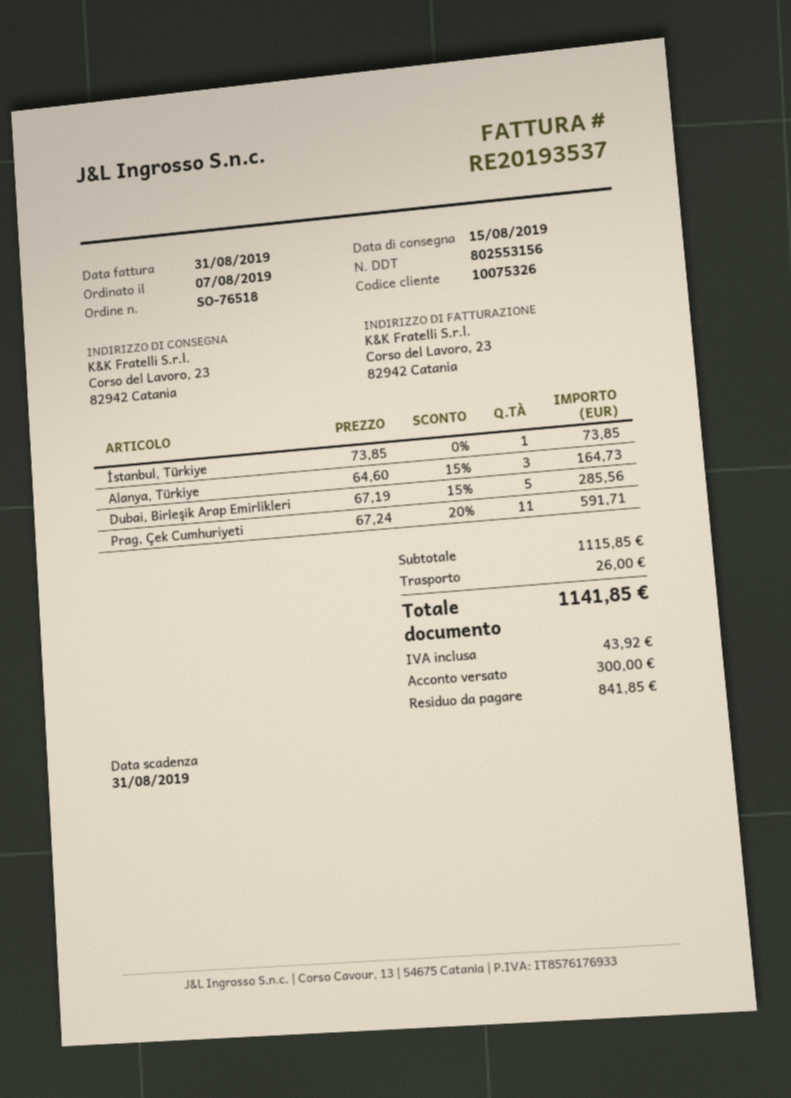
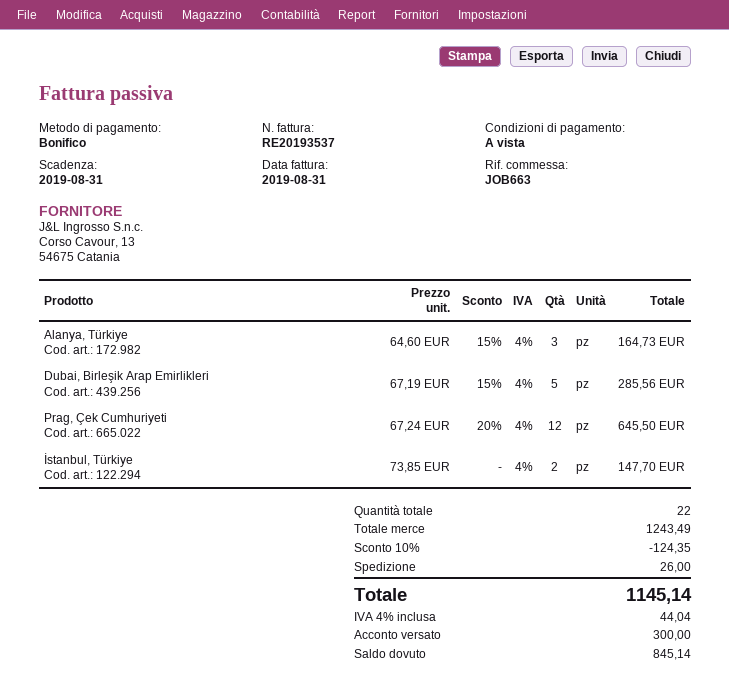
İstanbul, Türkiye: 1 x 73.85 = 73.85 -> 2 x 73.85 = 147.70
Prag, Çek Cumhuriyeti: 11 x 67.24 - 20% = 591.71 -> 12 x 67.24 - 20% = 645.50
subtotal: 1115.85 -> 1243.49
discount: none -> 10% = 124.35
tax: 43.92 -> 44.04
total: 1141.85 -> 1145.14
balance: 841.85 -> 845.14

